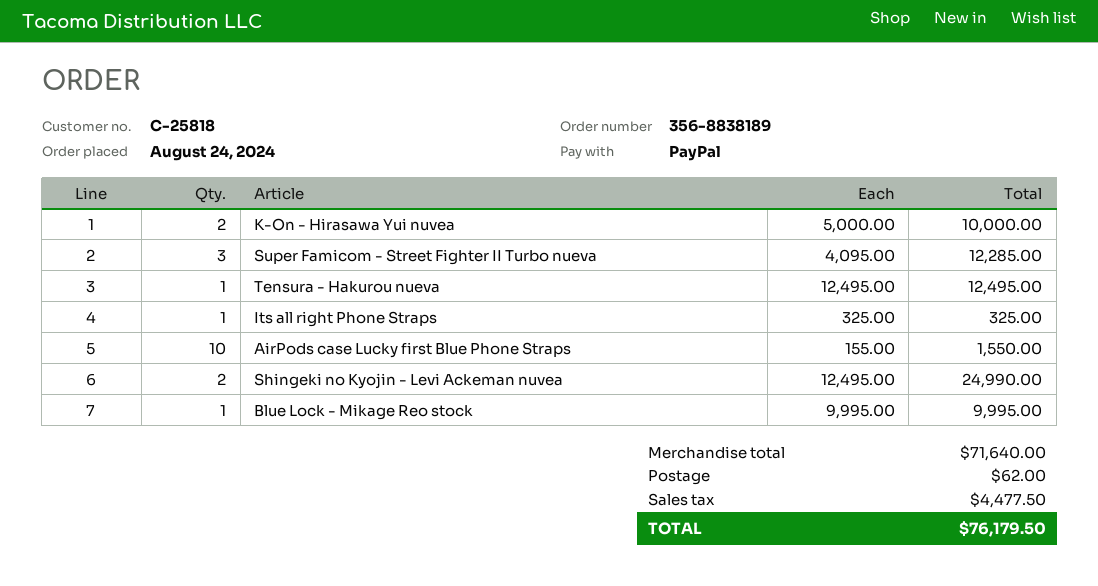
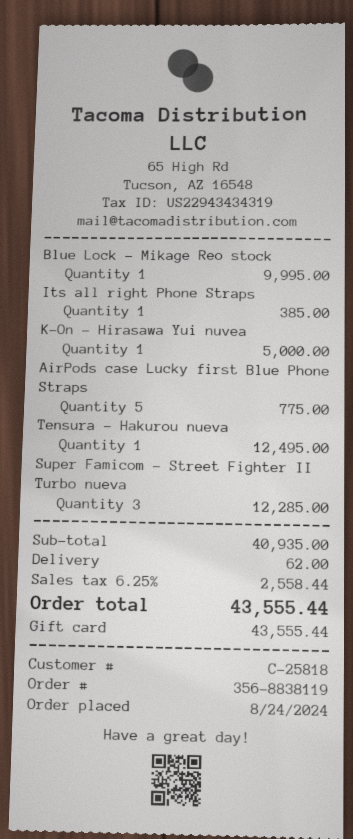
order number: 356-8838189 -> 356-8838119
payment method: PayPal -> gift card
K-On - Hirasawa Yui nuvea: 2 for 10000.00 -> 1 for 5000.00
Its all right Phone Straps: 1 for 325.00 -> 1 for 385.00
AirPods case Lucky first Blue Phone Straps: 10 for 1550.00 -> 5 for 775.00
Shingeki no Kyojin - Levi Ackeman nuvea: 2 for 24990.00 -> none
subtotal: 71640.00 -> 40935.00
tax: 4477.50 -> 2558.44
total: 76179.50 -> 43555.44

